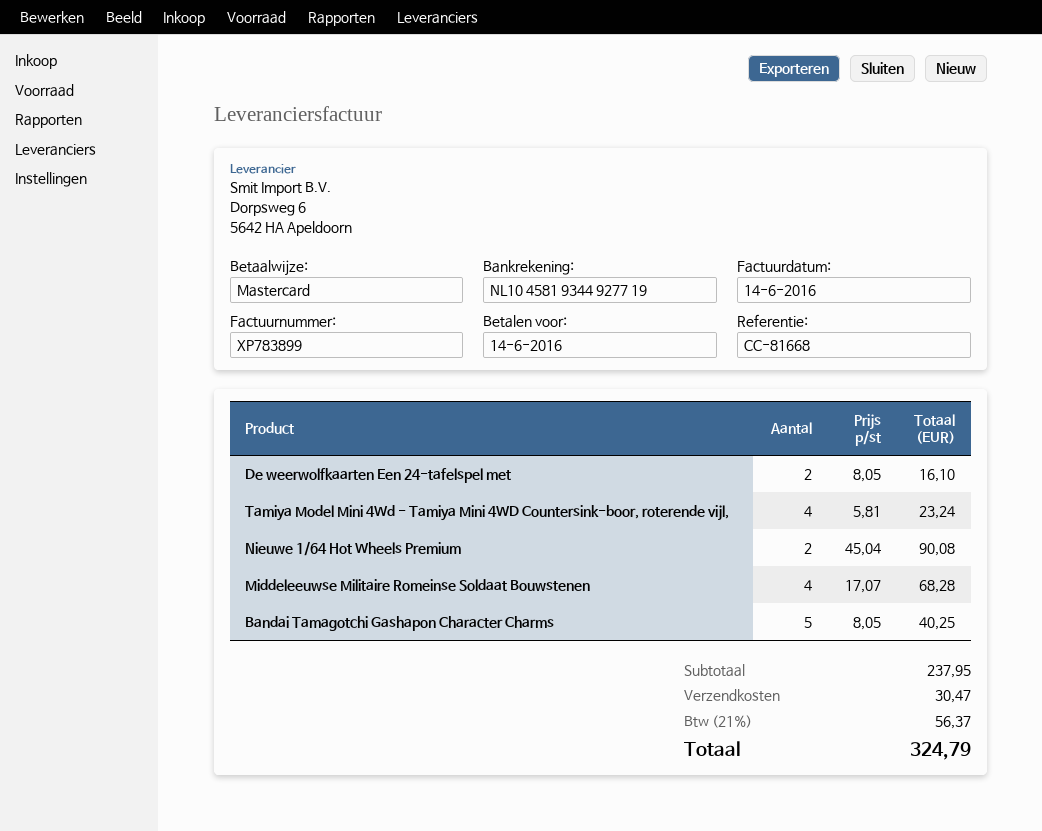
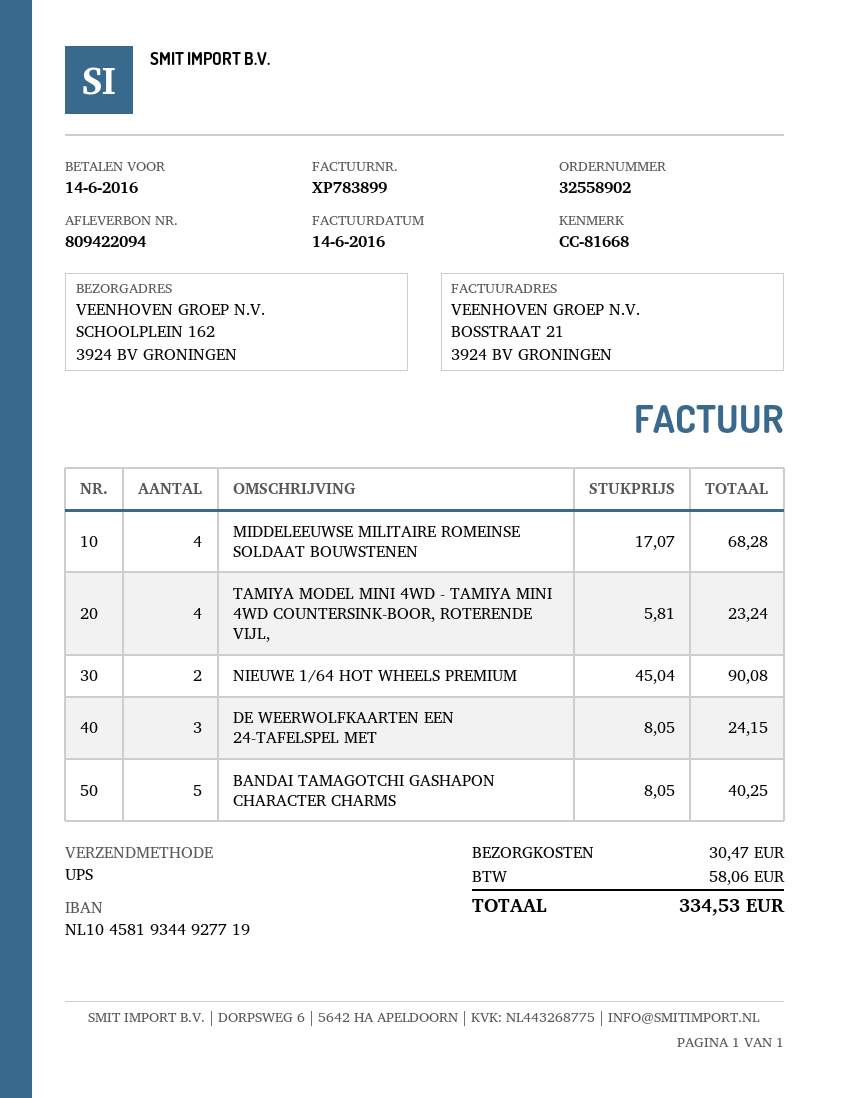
De weerwolfkaarten Een 24-tafelspel met: 2 x 8.05 = 16.10 -> 3 x 8.05 = 24.15
tax: 56.37 -> 58.06
total: 324.79 -> 334.53

